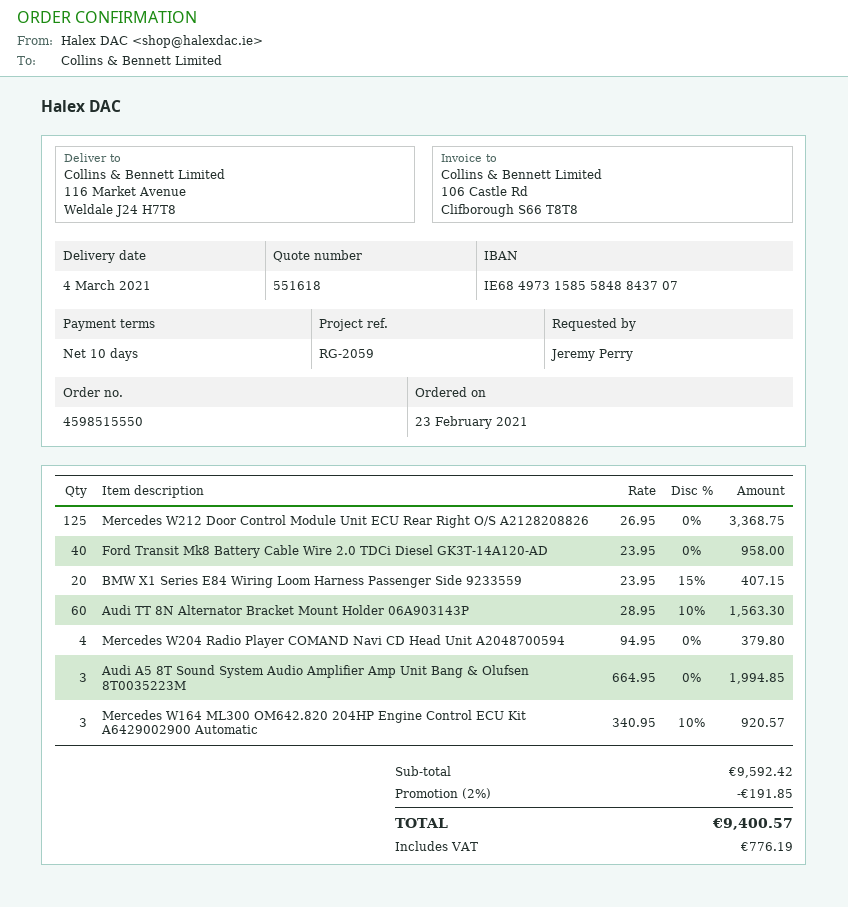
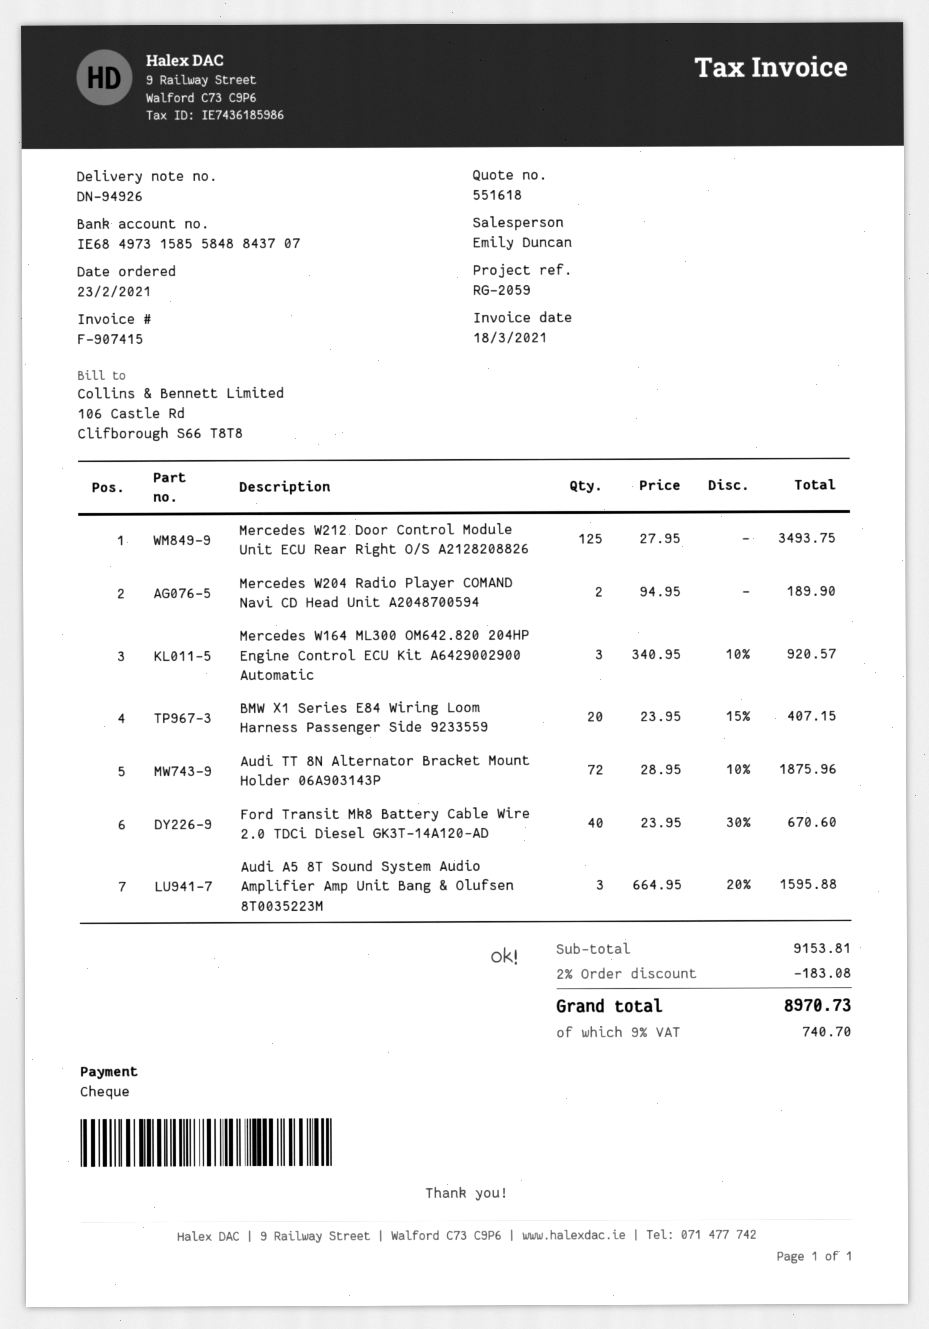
Mercedes W212 Door Control Module Unit ECU Rear Right O/S A2128208826: 125 x 26.95 = 3368.75 -> 125 x 27.95 = 3493.75
Ford Transit Mk8 Battery Cable Wire 2.0 TDCi Diesel GK3T-14A120-AD: 40 x 23.95 = 958.00 -> 40 x 23.95 - 30% = 670.60
Audi TT 8N Alternator Bracket Mount Holder 06A903143P: 60 x 28.95 - 10% = 1563.30 -> 72 x 28.95 - 10% = 1875.96
Mercedes W204 Radio Player COMAND Navi CD Head Unit A2048700594: 4 x 94.95 = 379.80 -> 2 x 94.95 = 189.90
Audi A5 8T Sound System Audio Amplifier Amp Unit Bang & Olufsen 8T0035223M: 3 x 664.95 = 1994.85 -> 3 x 664.95 - 20% = 1595.88
subtotal: 9592.42 -> 9153.81
discount: 2% = 191.85 -> 2% = 183.08
tax: 776.19 -> 740.70
total: 9400.57 -> 8970.73

